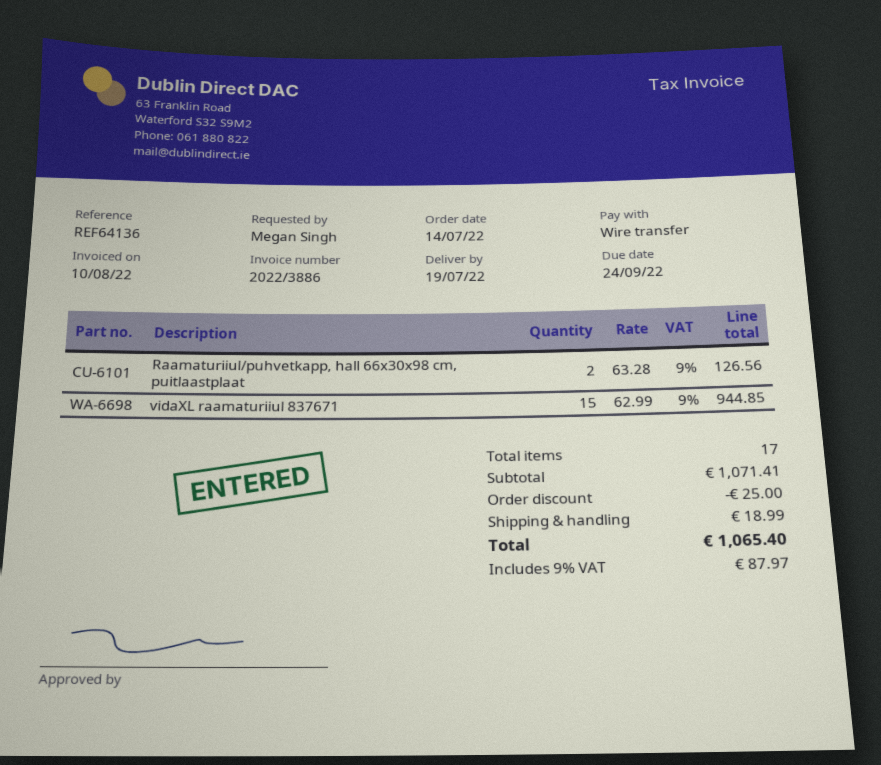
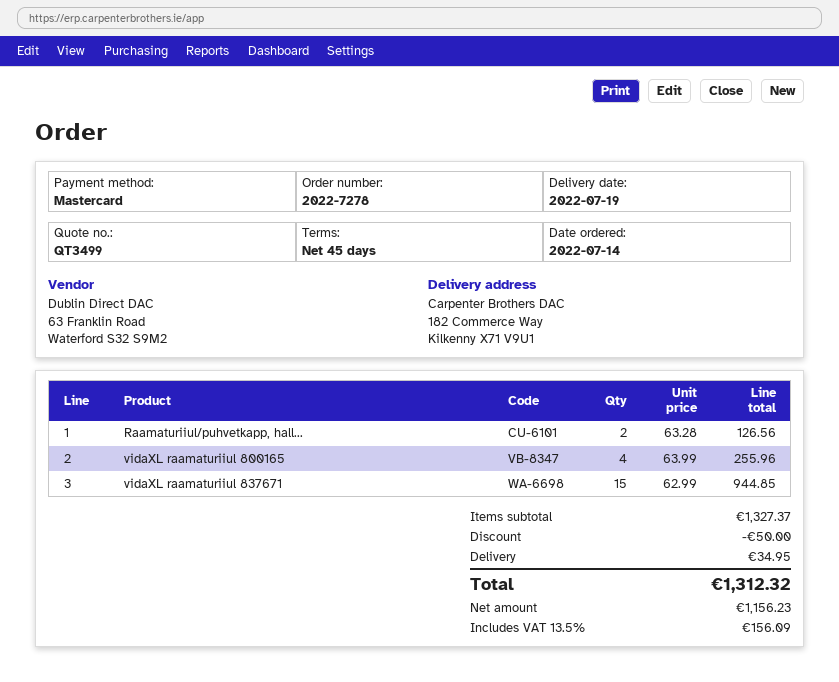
payment method: bank transfer -> Mastercard
vidaXL raamaturiiul 800165: none -> 4 x 63.99 = 255.96
subtotal: 1071.41 -> 1327.37
discount: 25.00 -> 50.00
shipping: 18.99 -> 34.95
tax: 9% = 87.97 -> 13.5% = 156.09
total: 1065.40 -> 1312.32

